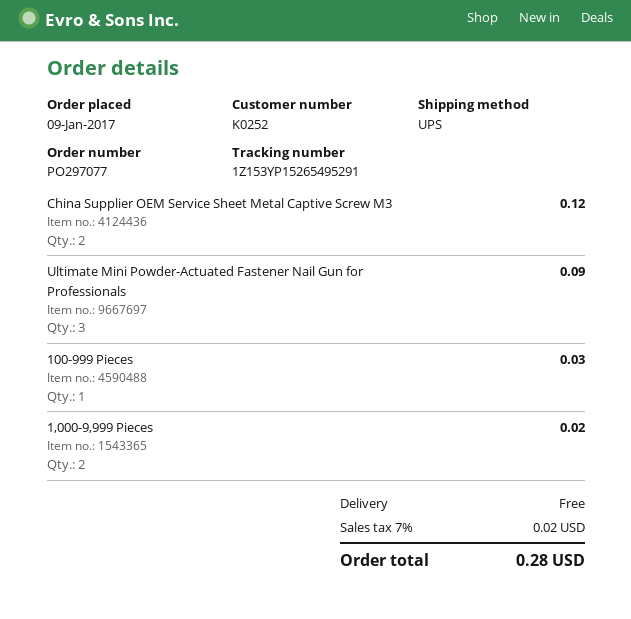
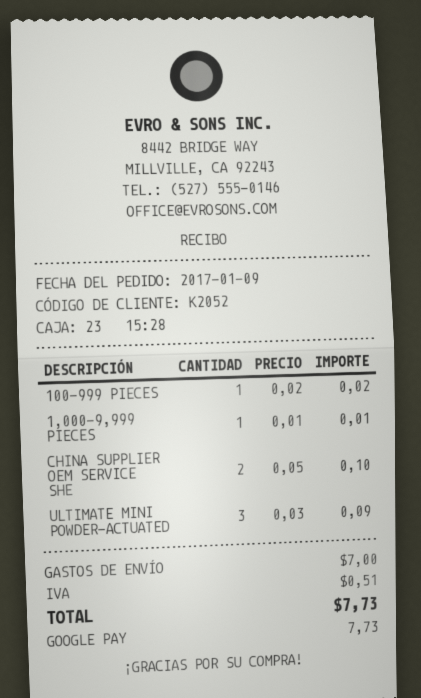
customer number: K0252 -> K2052
China Supplier OEM Service Sheet Metal Captive Screw M3: 2 for 0.12 -> 2 for 0.10
100-999 Pieces: 1 for 0.03 -> 1 for 0.02
1,000-9,999 Pieces: 2 for 0.02 -> 1 for 0.01
shipping: 0.00 -> 7.00
tax: 0.02 -> 0.51
total: 0.28 -> 7.73

